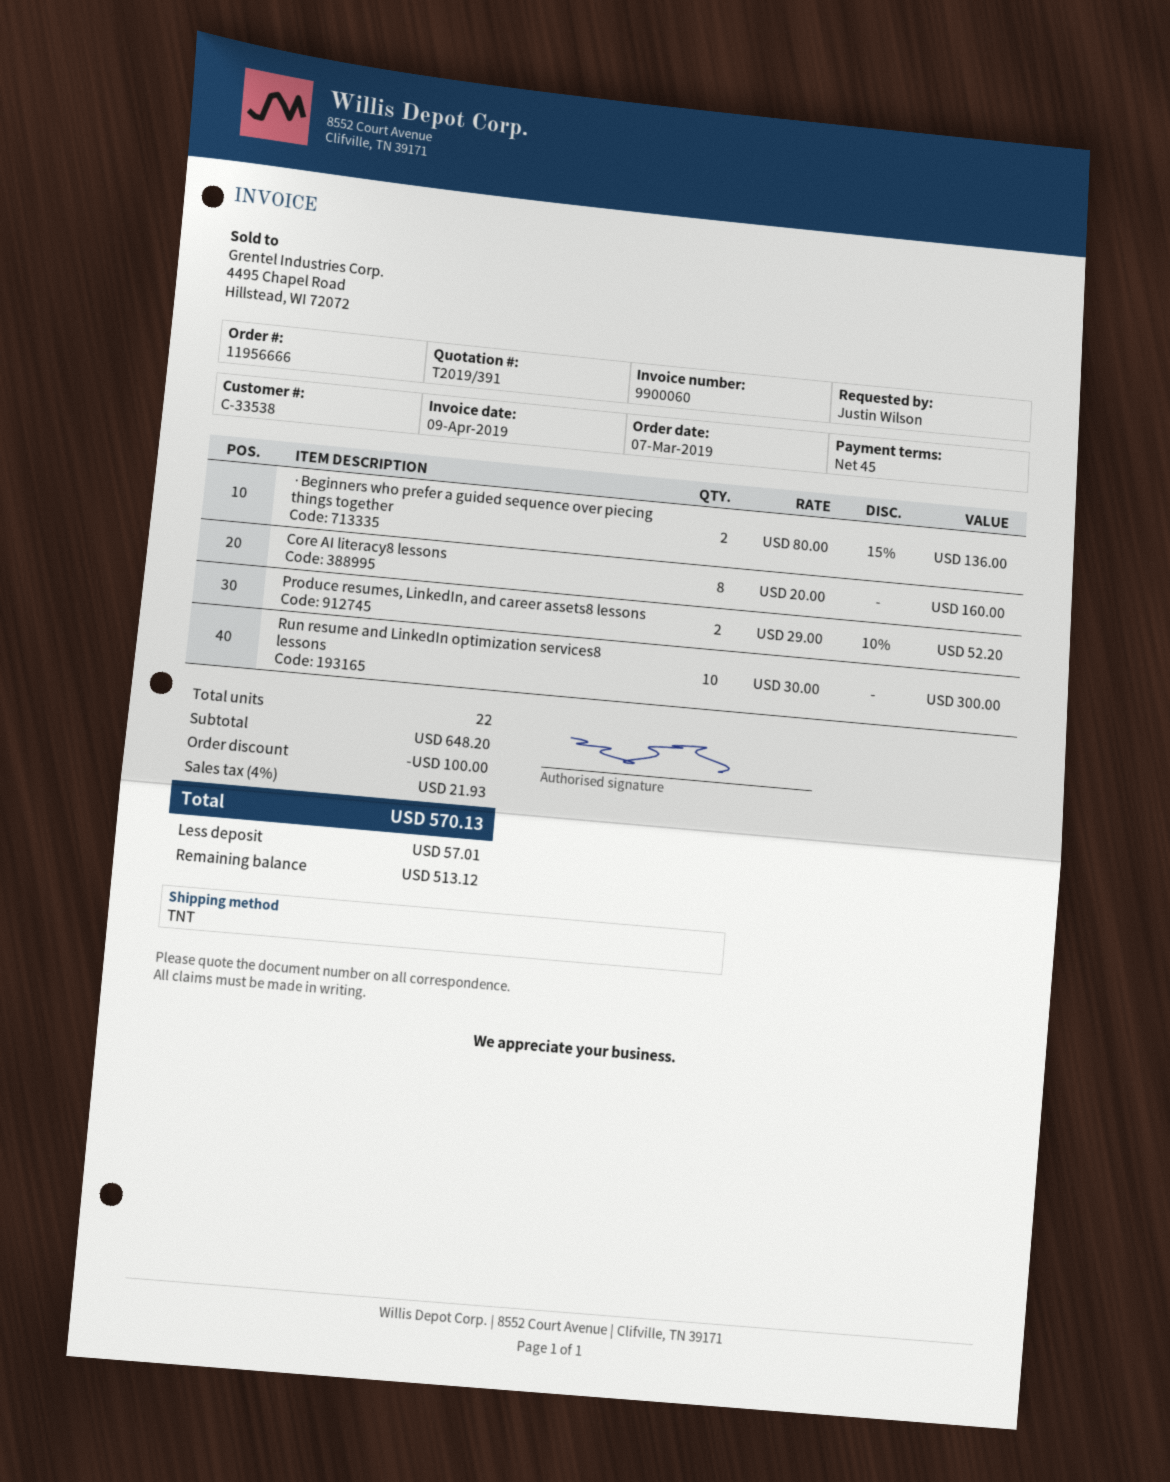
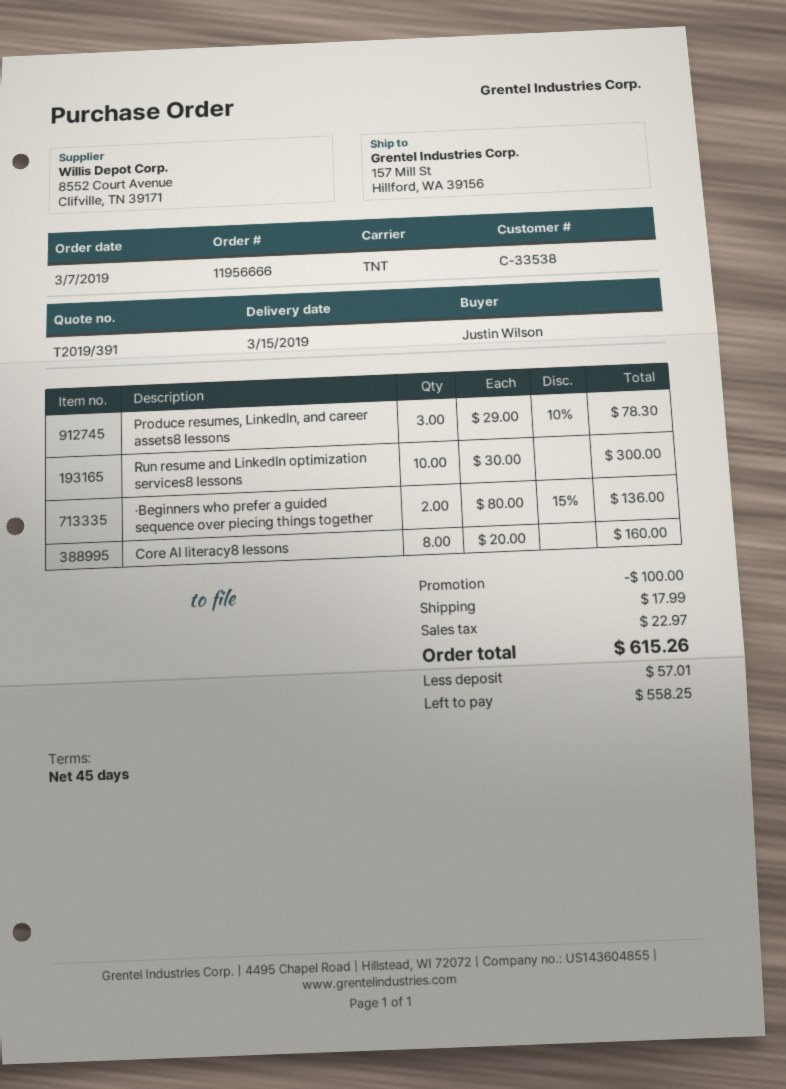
Produce resumes, LinkedIn, and career assets8 lessons: 2 x 29.00 - 10% = 52.20 -> 3 x 29.00 - 10% = 78.30
shipping: none -> 17.99
tax: 21.93 -> 22.97
total: 570.13 -> 615.26
balance: 513.12 -> 558.25

